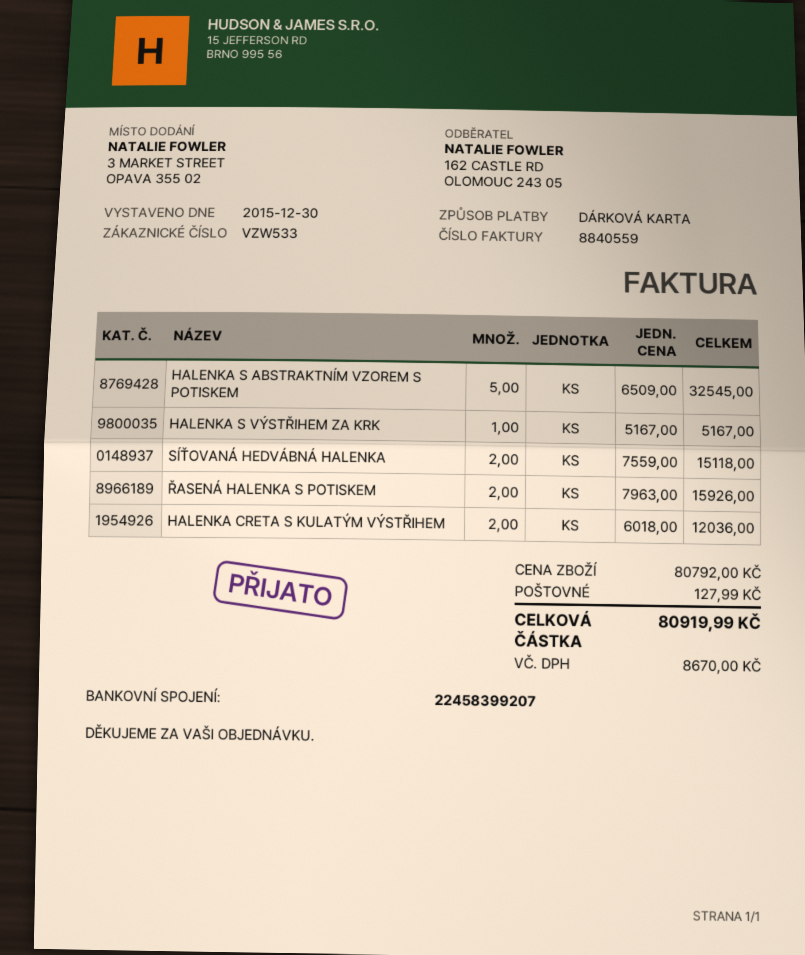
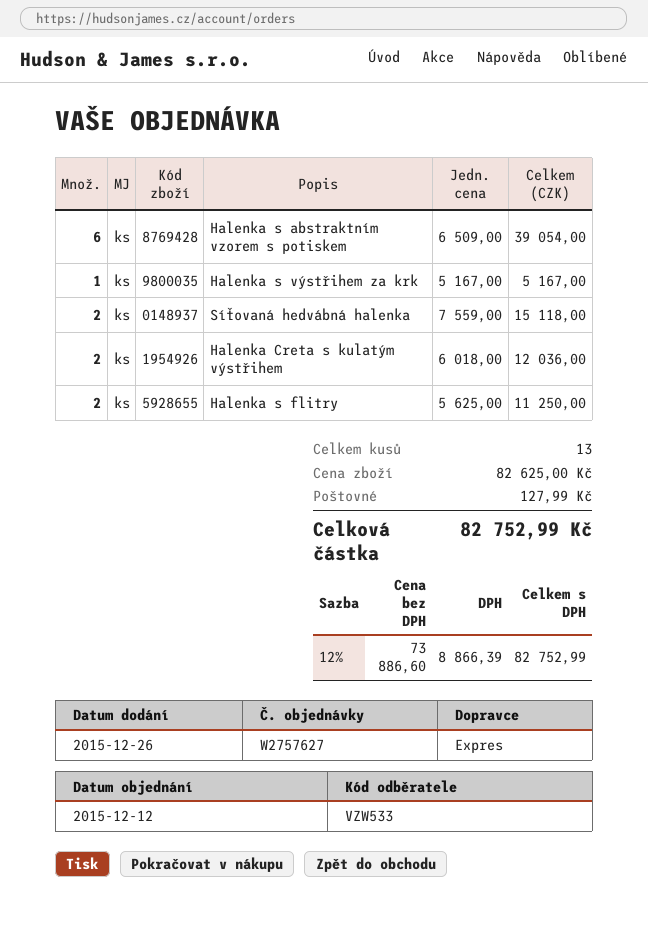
HALENKA S ABSTRAKTNÍM VZOREM S POTISKEM: 5 x 6509.00 = 32545.00 -> 6 x 6509.00 = 39054.00
ŘASENÁ HALENKA S POTISKEM: 2 x 7963.00 = 15926.00 -> none
Halenka s flitry: none -> 2 x 5625.00 = 11250.00
subtotal: 80792.00 -> 82625.00
tax: 8670.00 -> 8866.39
total: 80919.99 -> 82752.99

